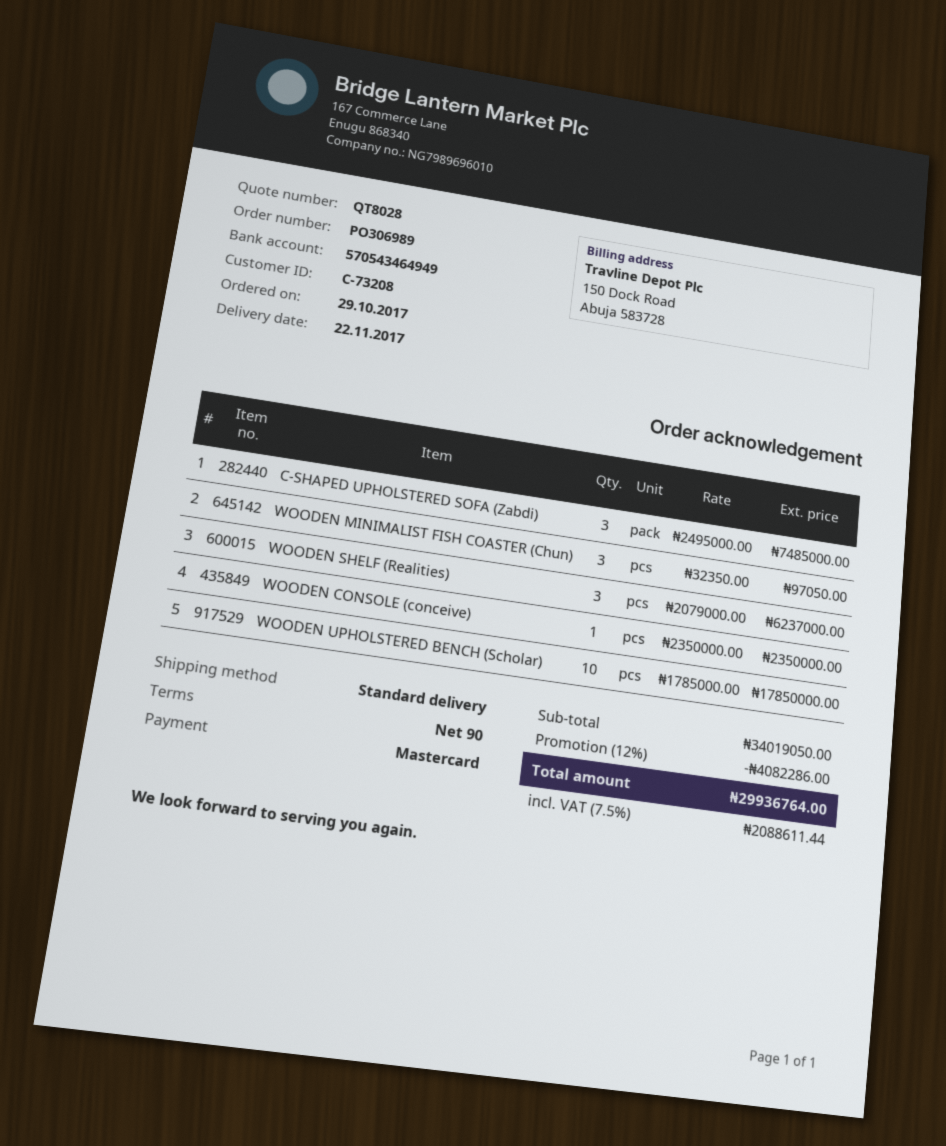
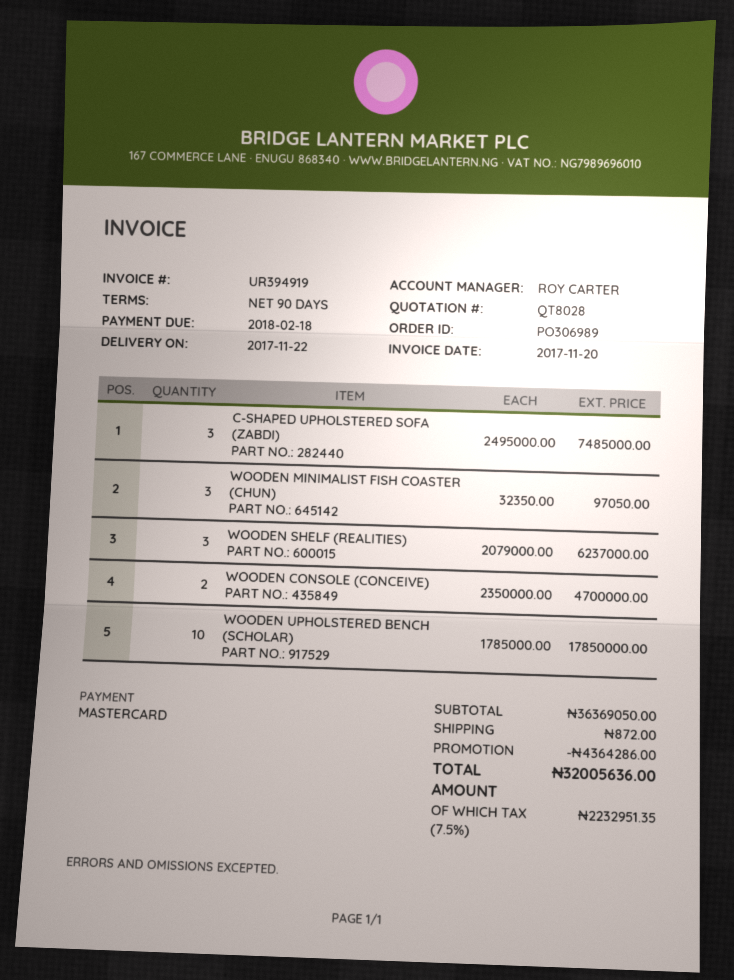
WOODEN CONSOLE (conceive): 1 x 2350000.00 = 2350000.00 -> 2 x 2350000.00 = 4700000.00
subtotal: 34019050.00 -> 36369050.00
discount: 4082286.00 -> 4364286.00
shipping: none -> 872.00
tax: 7.5% = 2088611.44 -> 7.5% = 2232951.35
total: 29936764.00 -> 32005636.00

